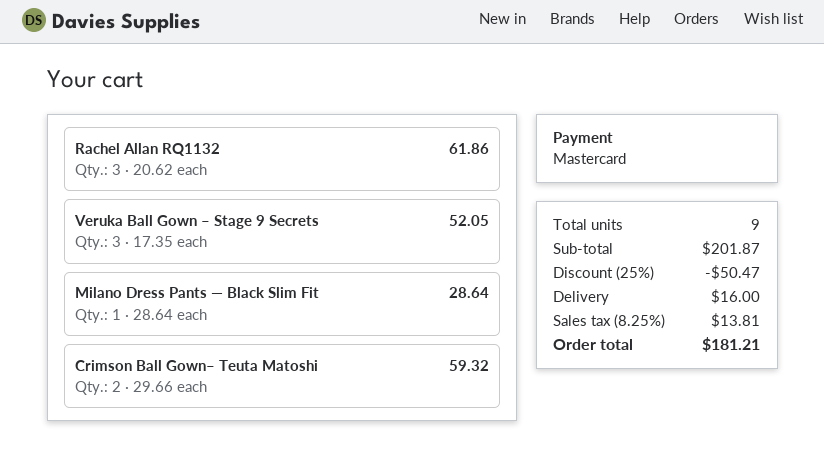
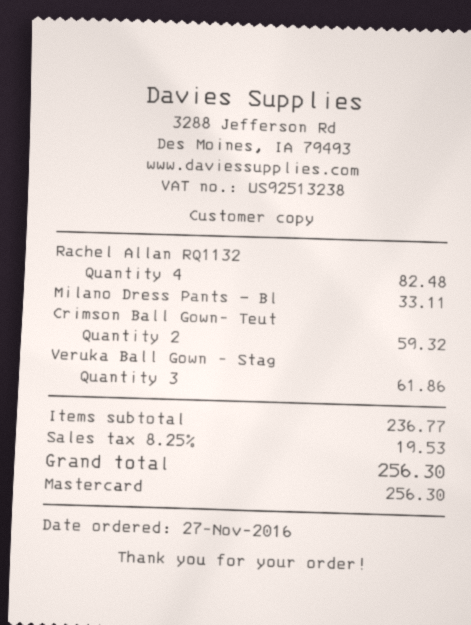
Rachel Allan RQ1132: 3 for 61.86 -> 4 for 82.48
Veruka Ball Gown – Stage 9 Secrets: 3 for 52.05 -> 3 for 61.86
Milano Dress Pants — Black Slim Fit: 1 for 28.64 -> 1 for 33.11
subtotal: 201.87 -> 236.77
discount: 25% = 50.47 -> none
shipping: 16.00 -> none
tax: 8.25% = 13.81 -> 8.25% = 19.53
total: 181.21 -> 256.30

